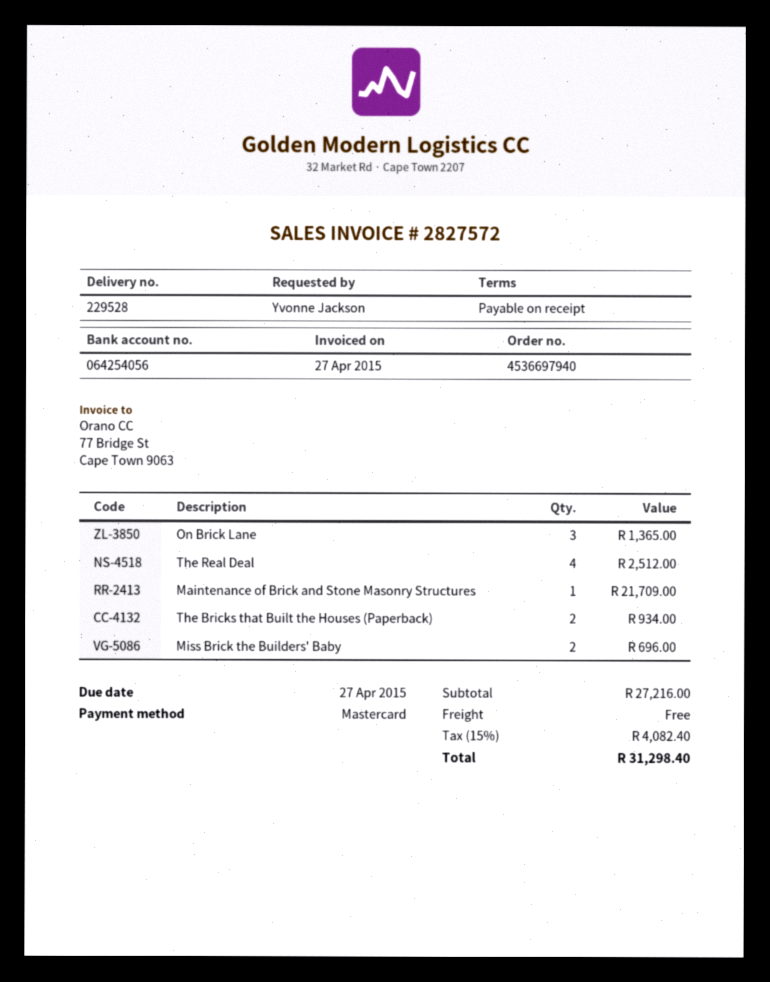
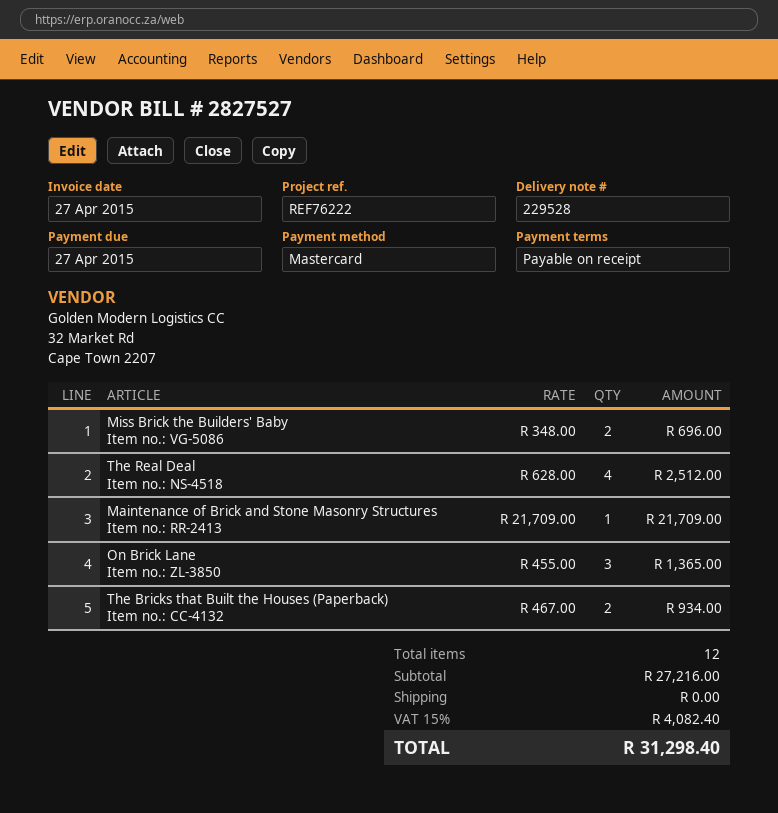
invoice number: 2827572 -> 2827527

